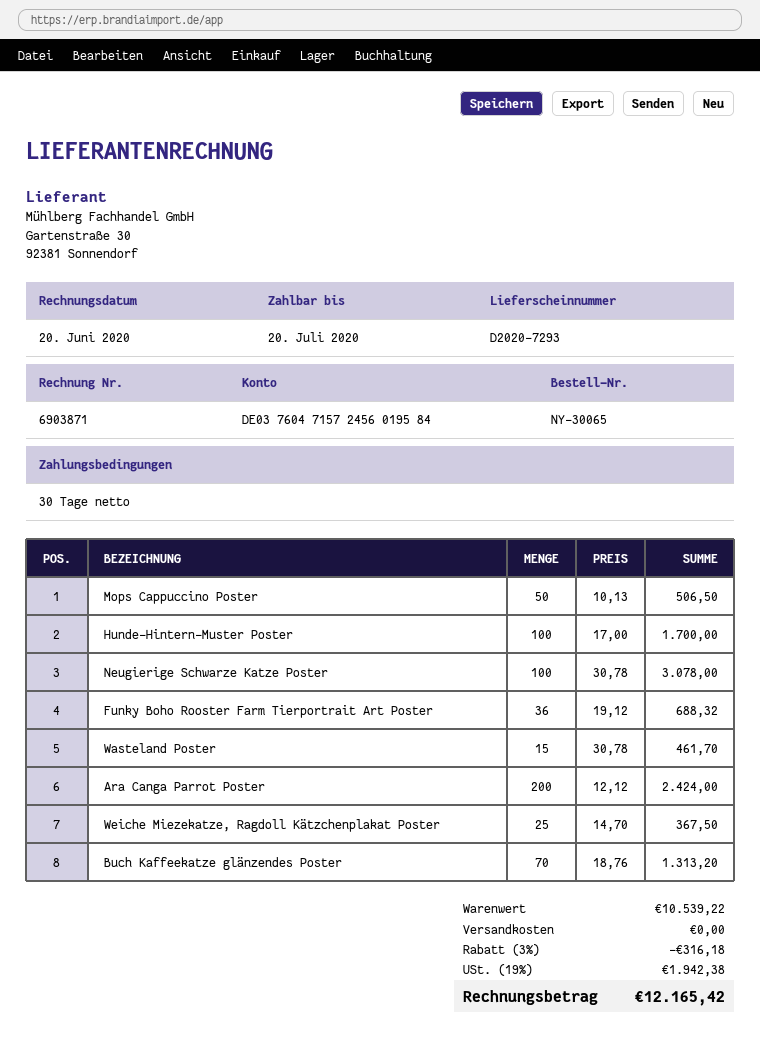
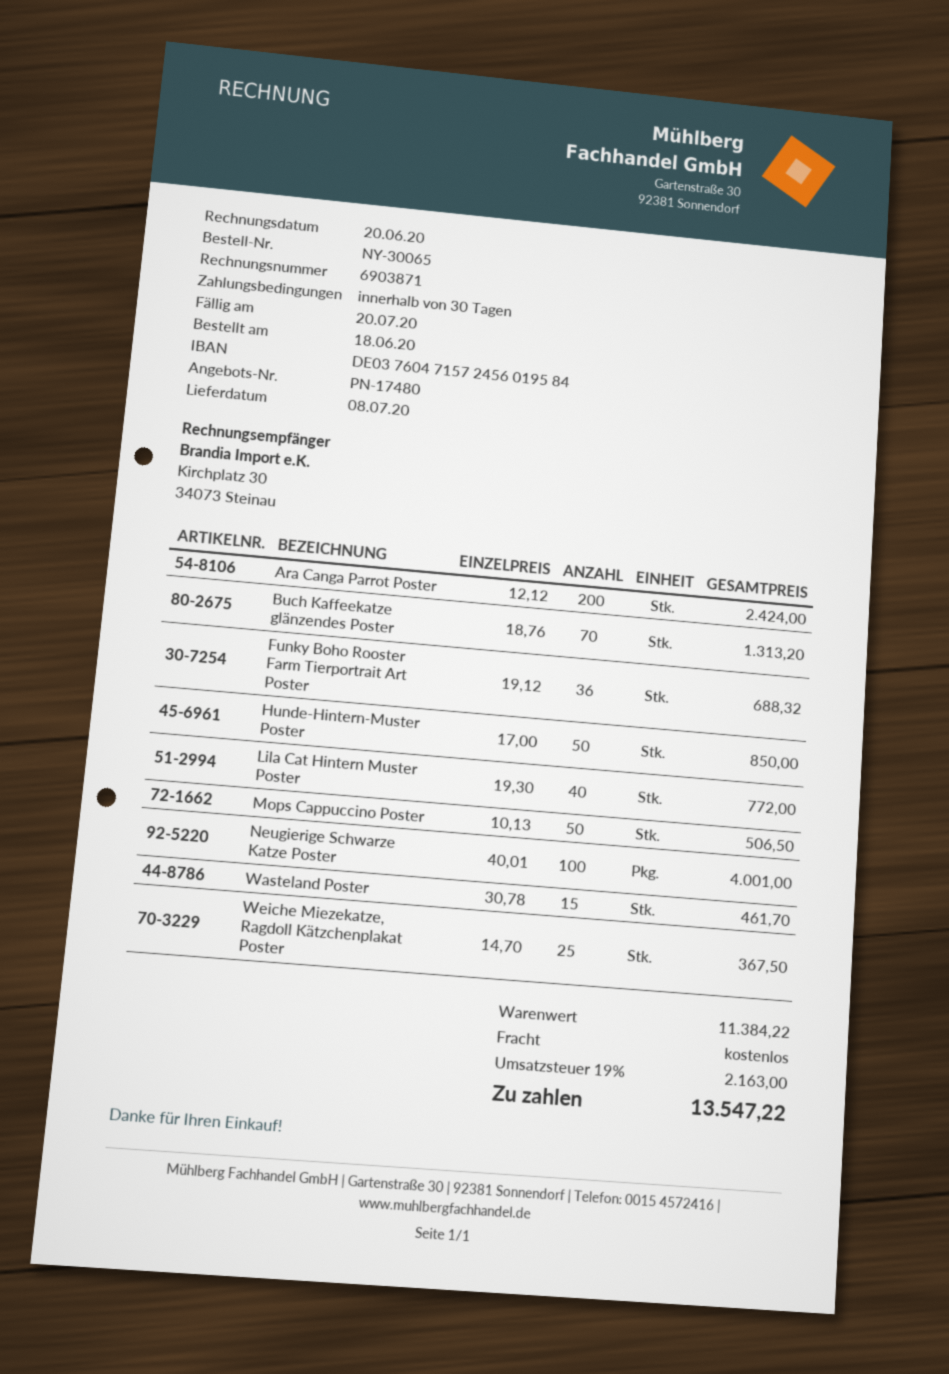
Hunde-Hintern-Muster Poster: 100 x 17.00 = 1700.00 -> 50 x 17.00 = 850.00
Neugierige Schwarze Katze Poster: 100 x 30.78 = 3078.00 -> 100 x 40.01 = 4001.00
Lila Cat Hintern Muster Poster: none -> 40 x 19.30 = 772.00
subtotal: 10539.22 -> 11384.22
discount: 3% = 316.18 -> none
tax: 19% = 1942.38 -> 19% = 2163.00
total: 12165.42 -> 13547.22

